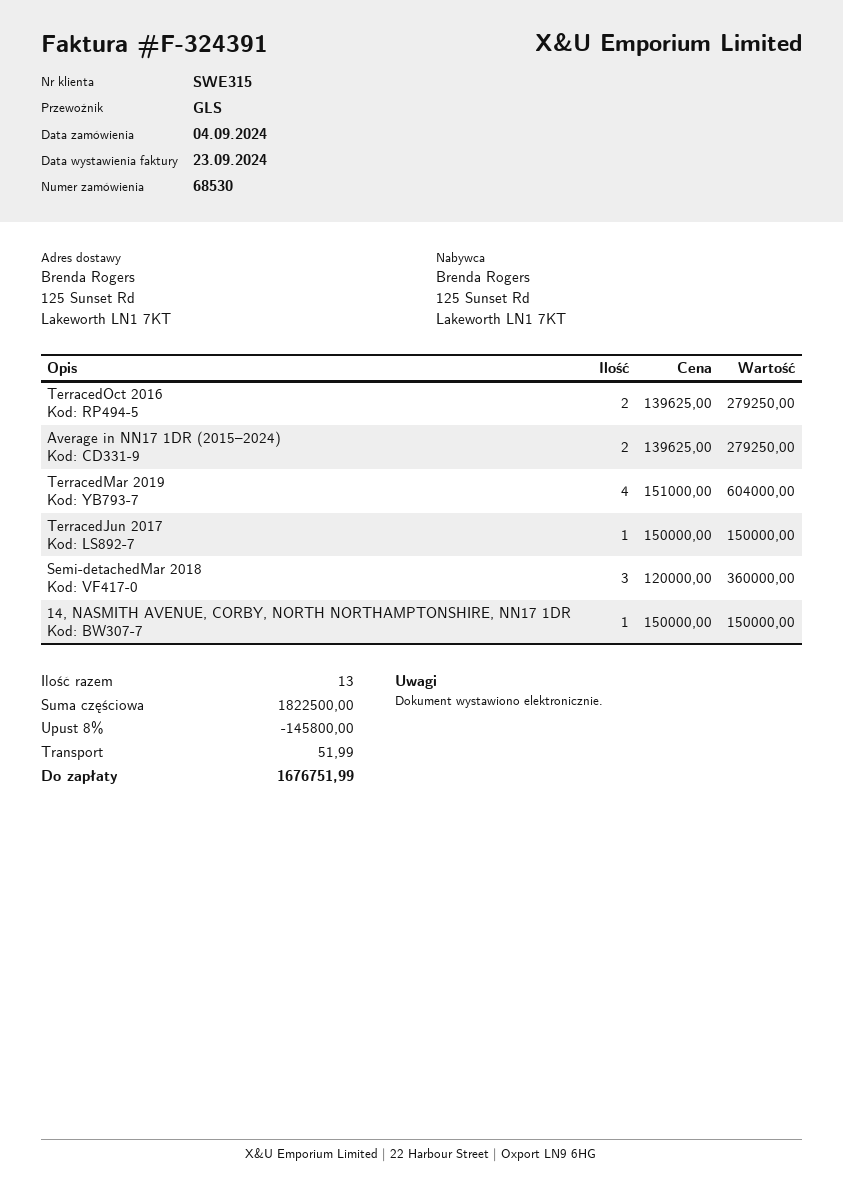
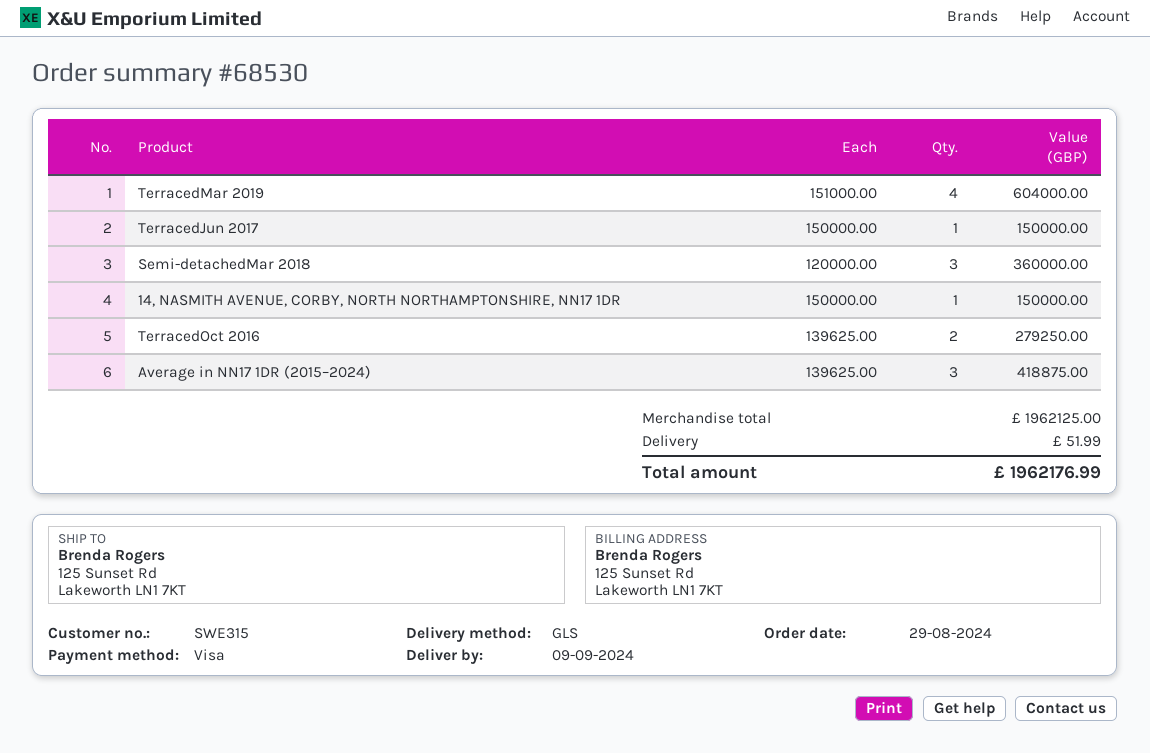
order date: 2024-09-04 -> 2024-08-29
Average in NN17 1DR (2015–2024): 2 x 139625.00 = 279250.00 -> 3 x 139625.00 = 418875.00
subtotal: 1822500.00 -> 1962125.00
discount: 8% = 145800.00 -> none
total: 1676751.99 -> 1962176.99

